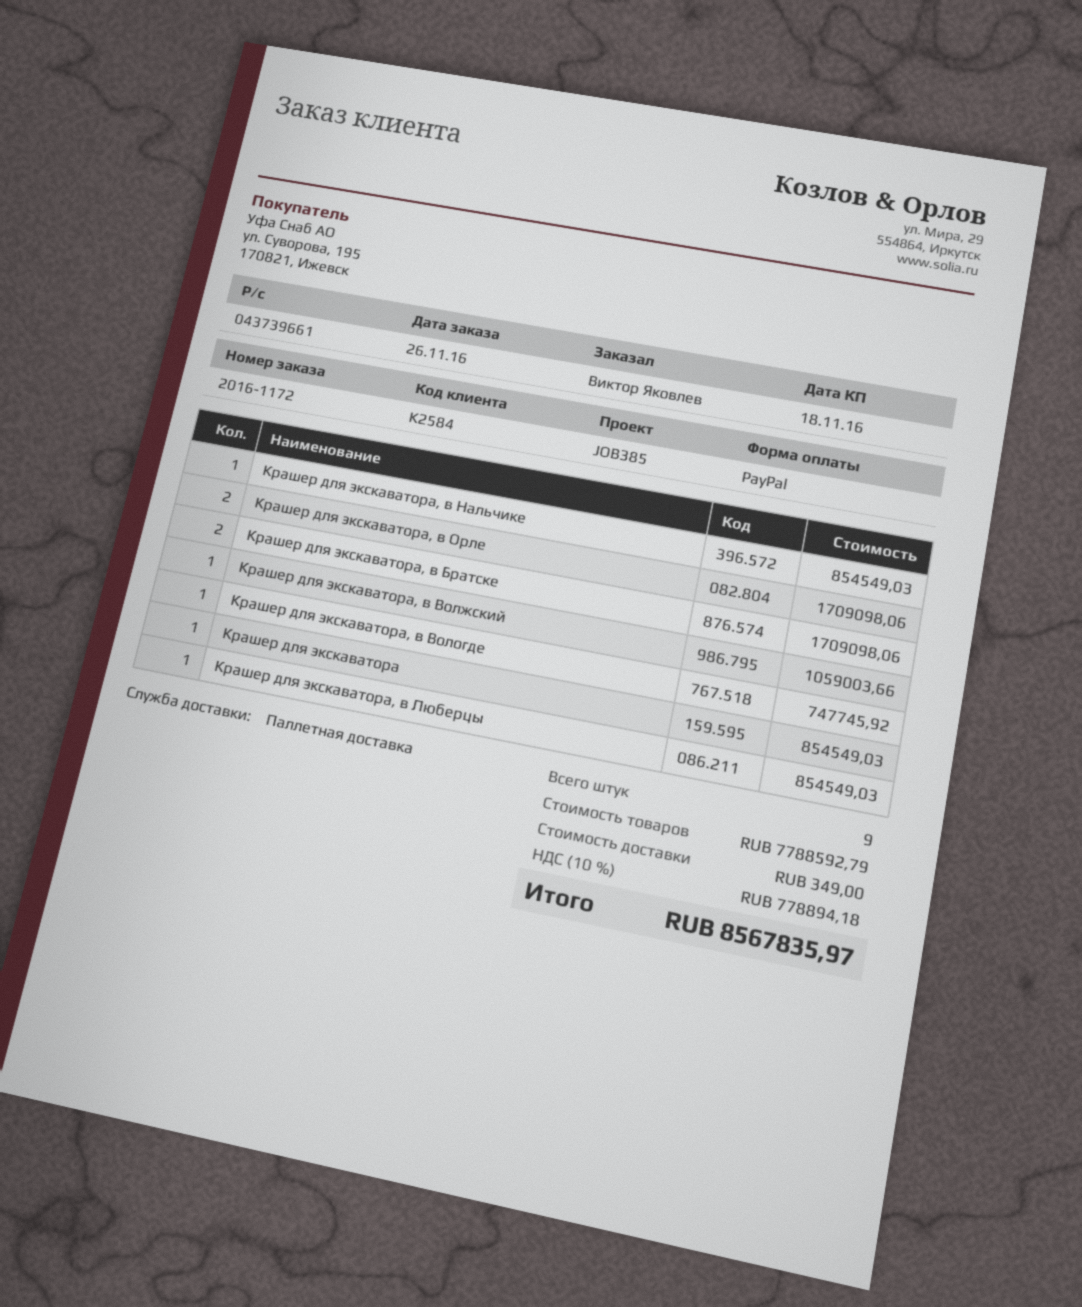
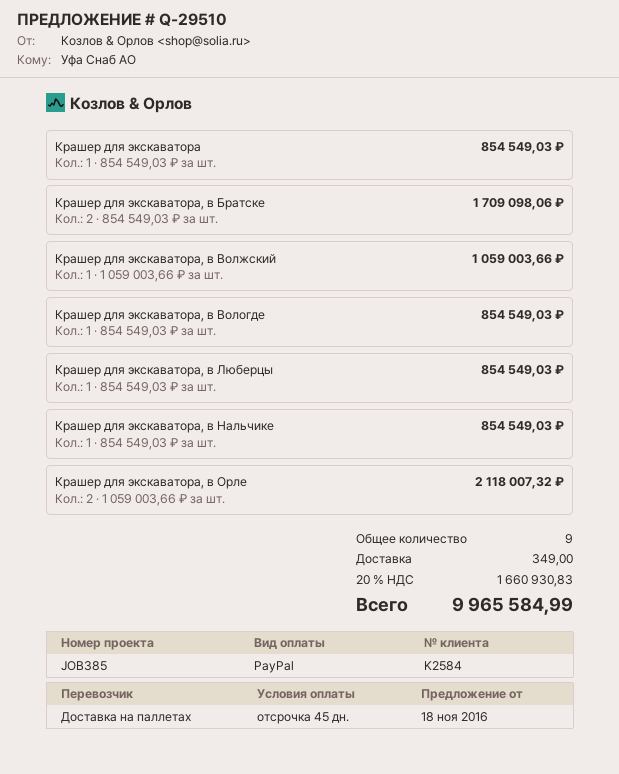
Крашер для экскаватора, в Орле: 2 for 1709098.06 -> 2 for 2118007.32
Крашер для экскаватора, в Вологде: 1 for 747745.92 -> 1 for 854549.03
tax: 10% = 778894.18 -> 20% = 1660930.83
total: 8567835.97 -> 9965584.99

